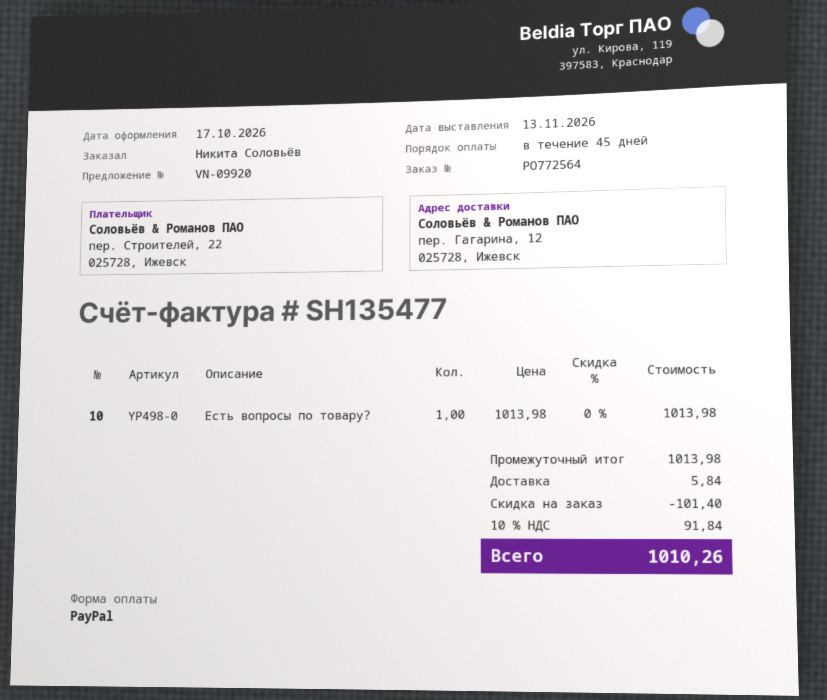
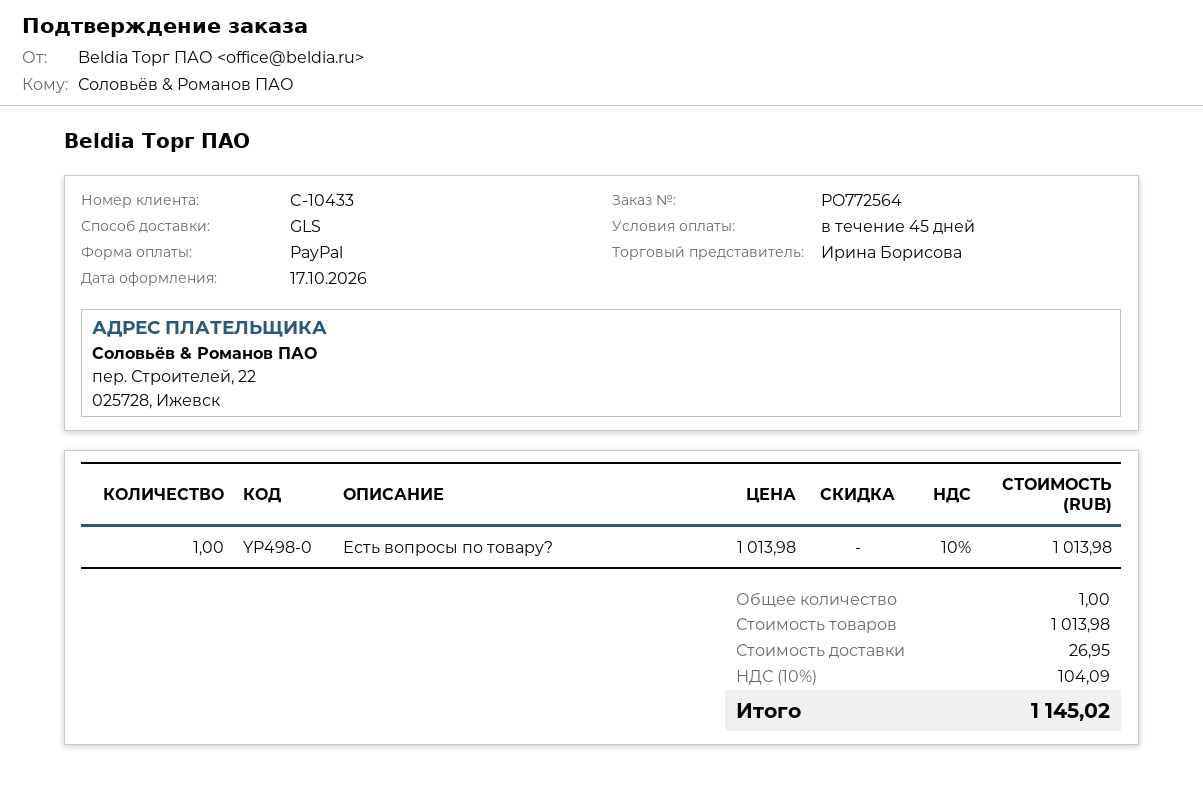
discount: 101.40 -> none
shipping: 5.84 -> 26.95
tax: 10% = 91.84 -> 10% = 104.09
total: 1010.26 -> 1145.02

